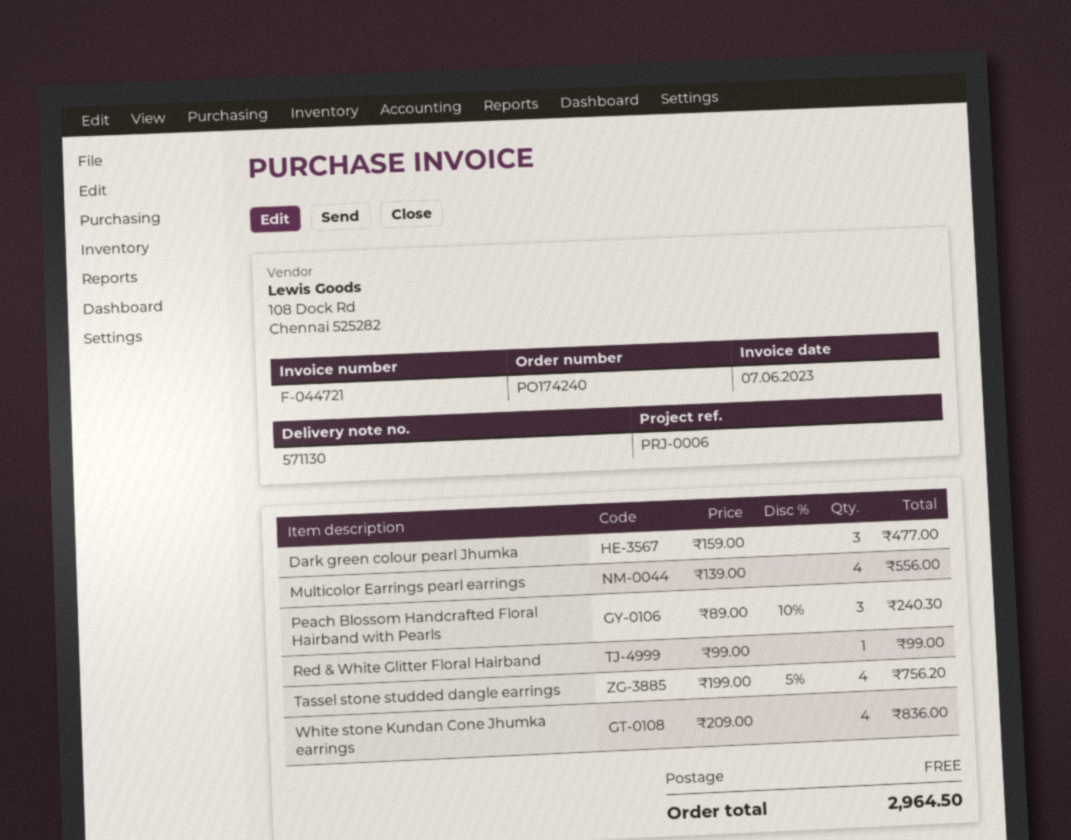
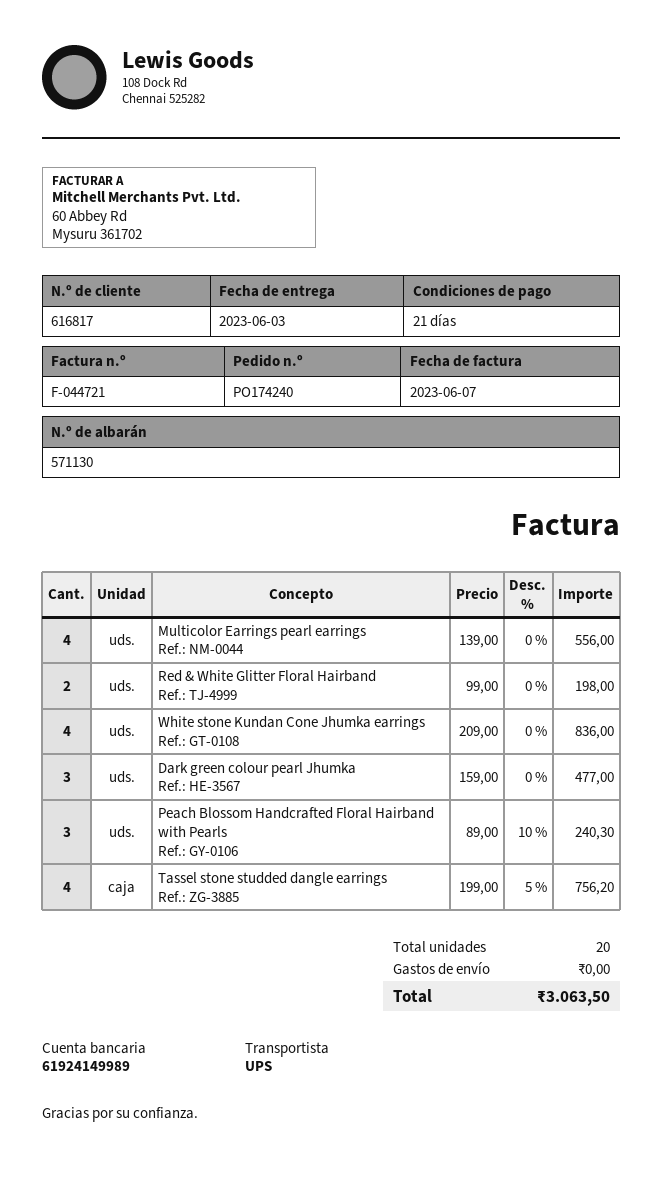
Red & White Glitter Floral Hairband: 1 x 99.00 = 99.00 -> 2 x 99.00 = 198.00
total: 2964.50 -> 3063.50

